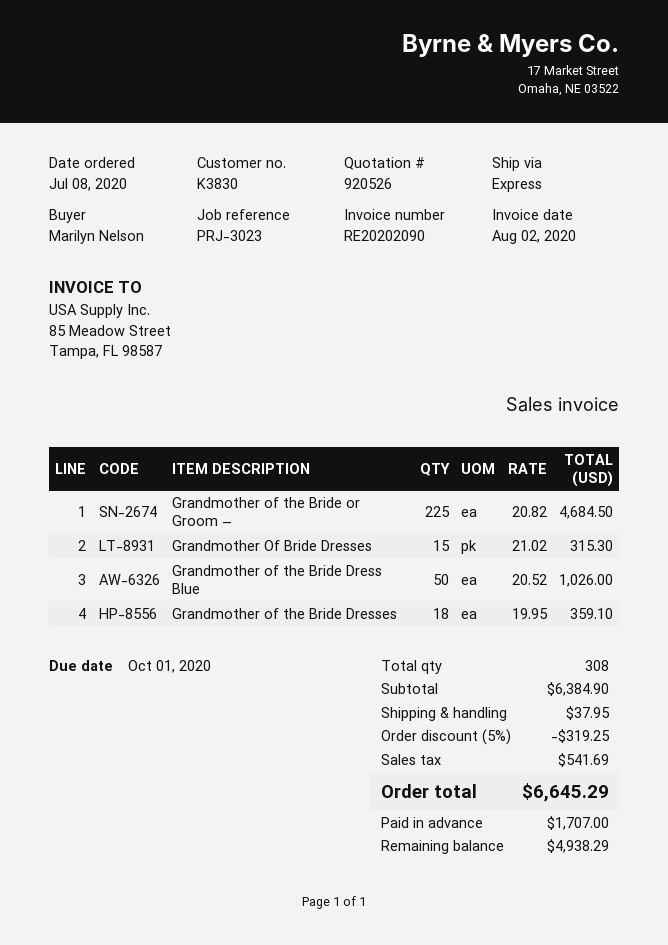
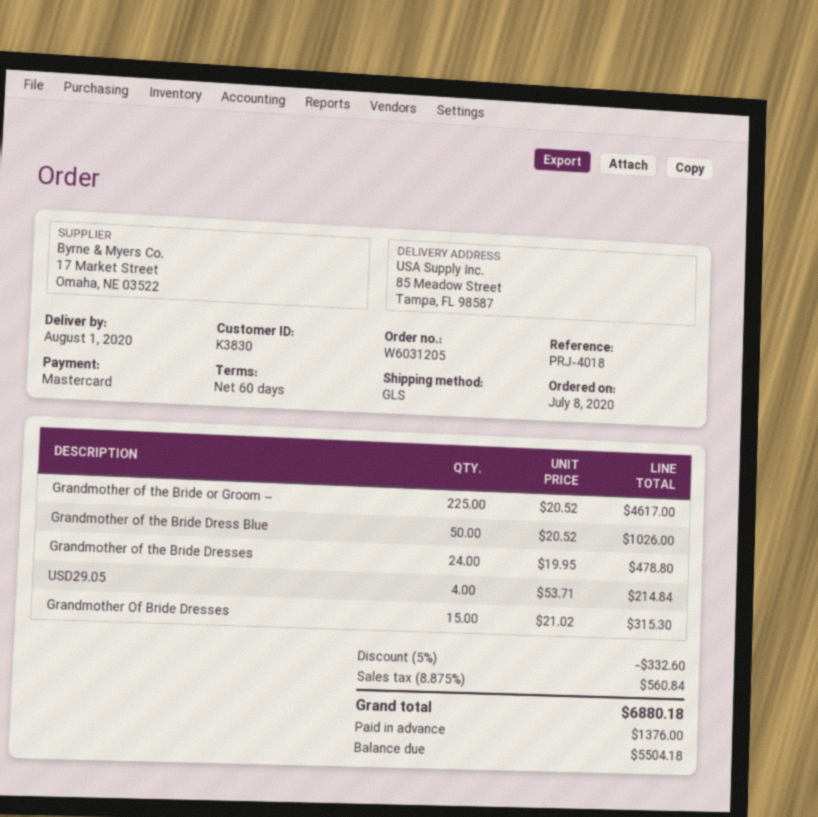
reference: PRJ-3023 -> PRJ-4018
shipping method: express -> GLS
Grandmother of the Bride or Groom –: 225 x 20.82 = 4684.50 -> 225 x 20.52 = 4617.00
Grandmother of the Bride Dresses: 18 x 19.95 = 359.10 -> 24 x 19.95 = 478.80
USD29.05: none -> 4 x 53.71 = 214.84
discount: 5% = 319.25 -> 5% = 332.60
shipping: 37.95 -> none
tax: 541.69 -> 560.84
total: 6645.29 -> 6880.18
deposit: 1707.00 -> 1376.00
balance: 4938.29 -> 5504.18

